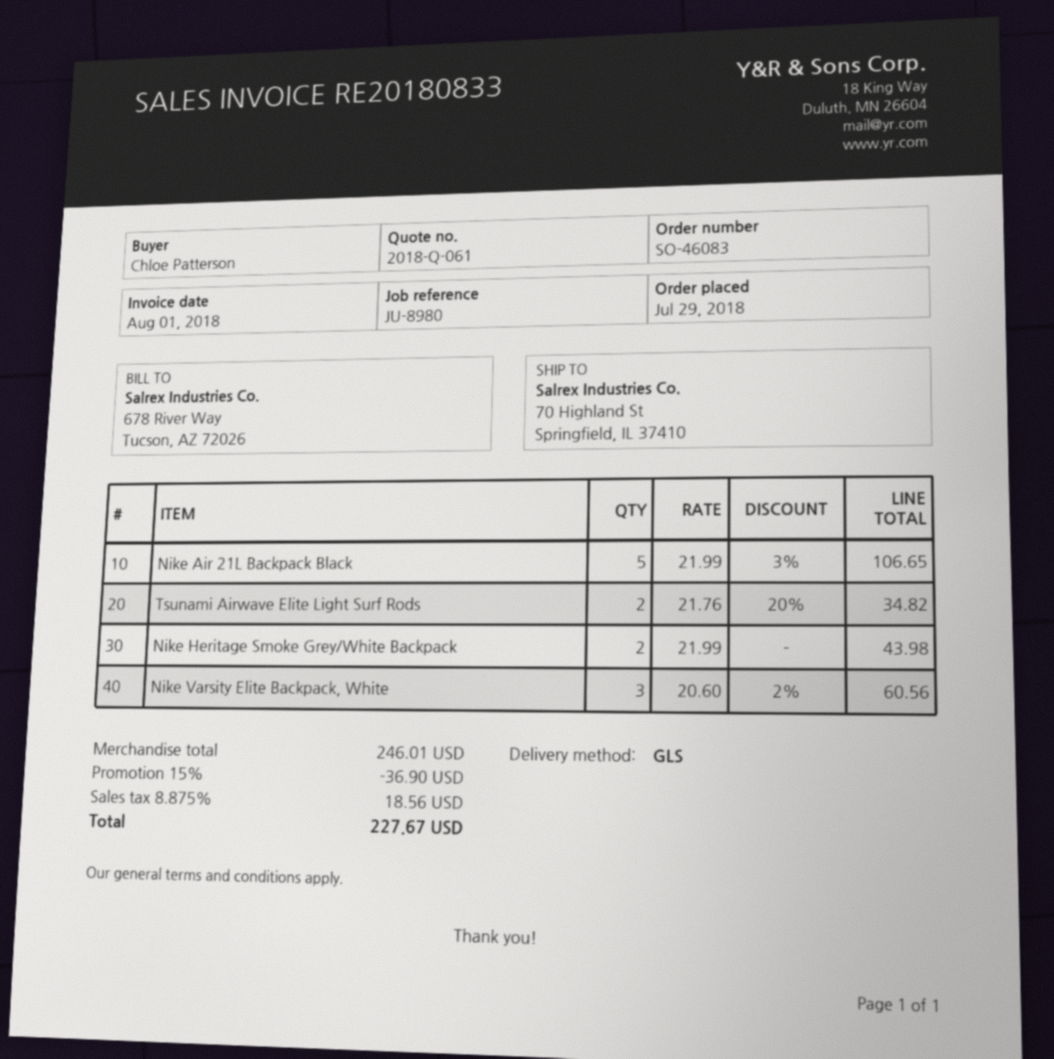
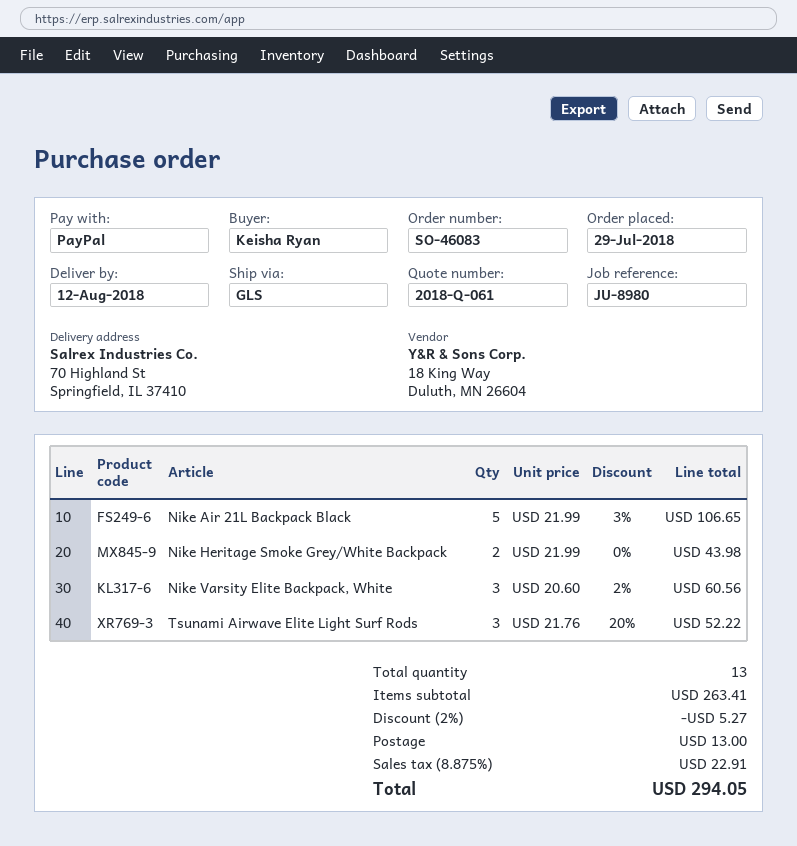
ordered by: Chloe Patterson -> Keisha Ryan
Tsunami Airwave Elite Light Surf Rods: 2 x 21.76 - 20% = 34.82 -> 3 x 21.76 - 20% = 52.22
subtotal: 246.01 -> 263.41
discount: 15% = 36.90 -> 2% = 5.27
shipping: none -> 13.00
tax: 8.875% = 18.56 -> 8.875% = 22.91
total: 227.67 -> 294.05

